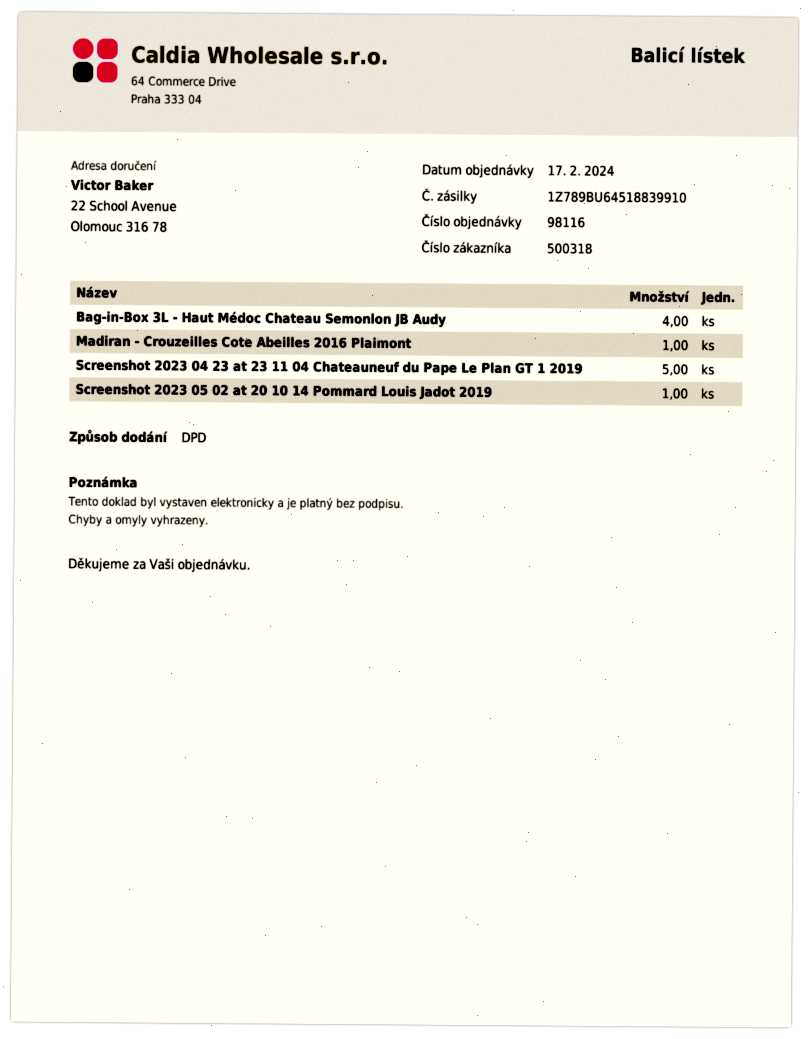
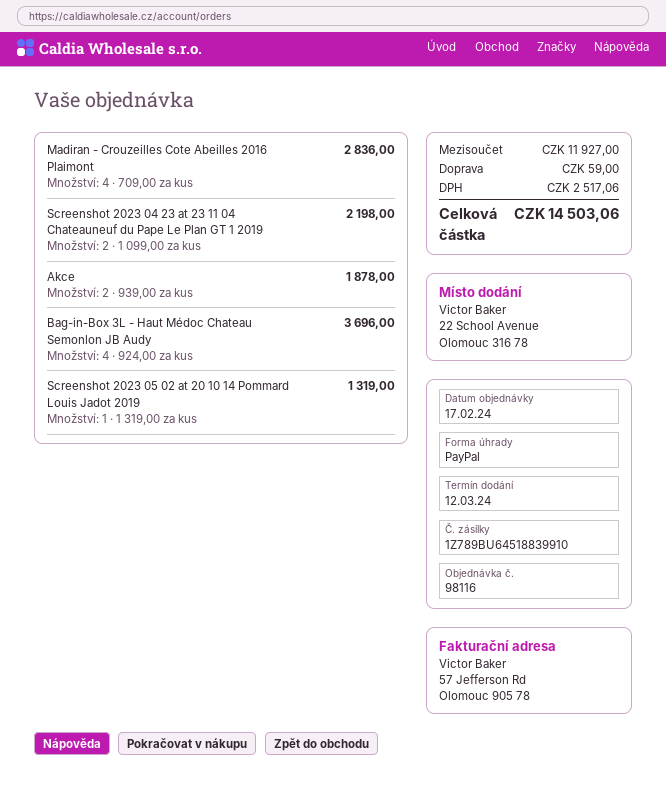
Madiran - Crouzeilles Cote Abeilles 2016 Plaimont: 1 -> 4
Screenshot 2023 04 23 at 23 11 04 Chateauneuf du Pape Le Plan GT 1 2019: 5 -> 2
Akce: none -> 2

